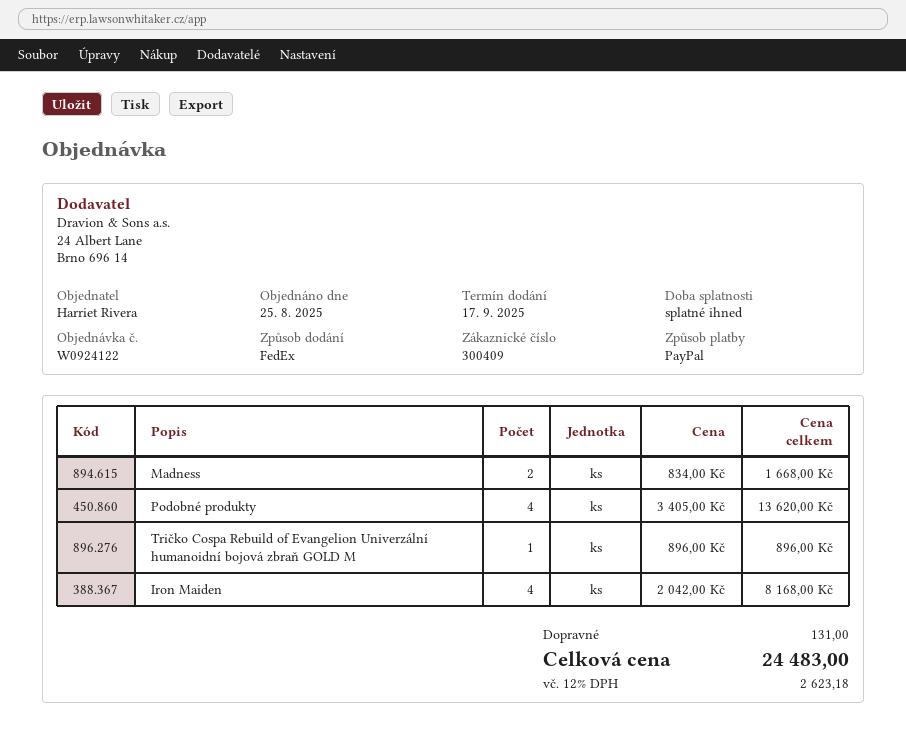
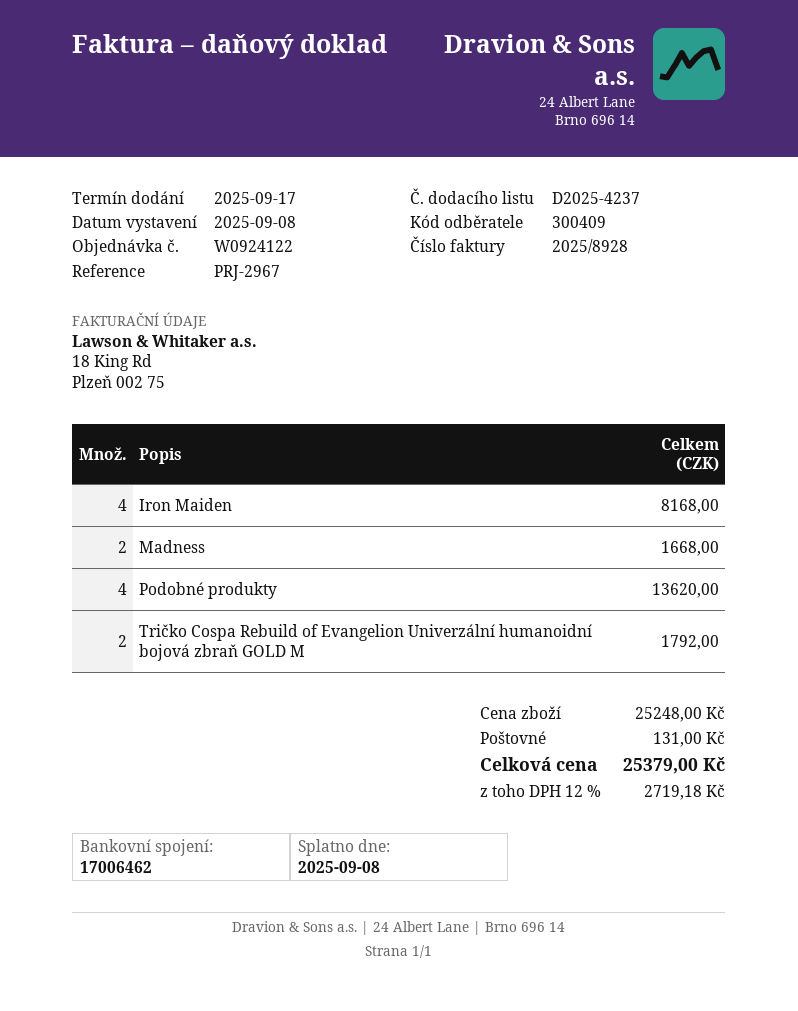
Tričko Cospa Rebuild of Evangelion Univerzální humanoidní bojová zbraň GOLD M: 1 for 896.00 -> 2 for 1792.00
tax: 12% = 2623.18 -> 12% = 2719.18
total: 24483.00 -> 25379.00

